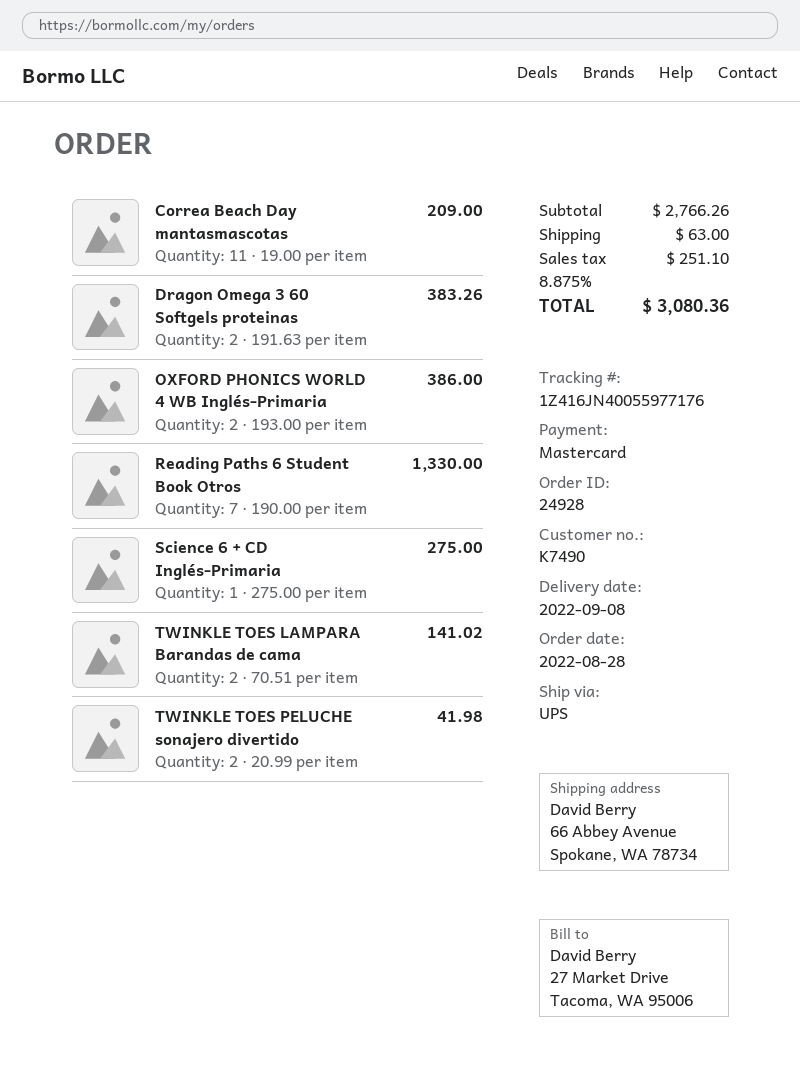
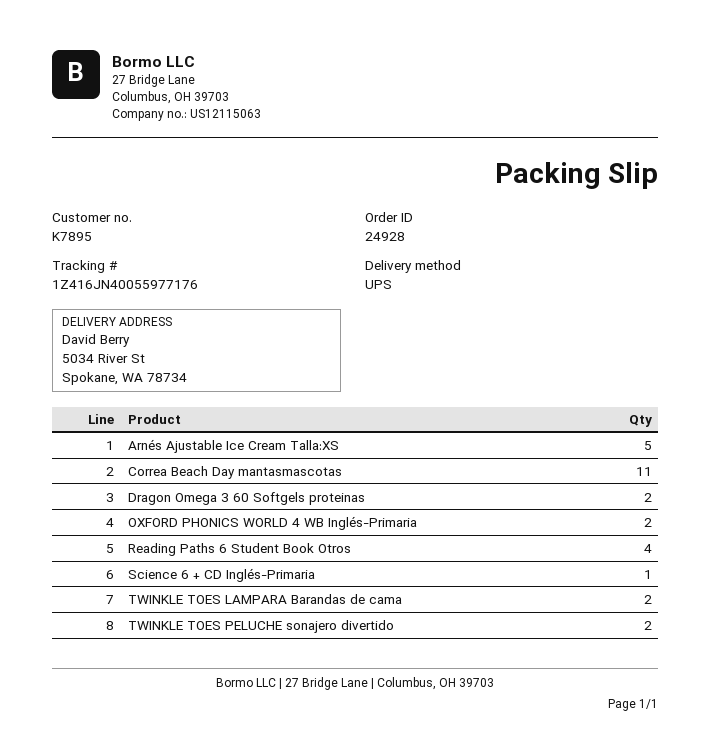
customer number: K7490 -> K7895
ship to: 66 Abbey Avenue, Spokane, WA 78734 -> 5034 River St, Spokane, WA 78734
Reading Paths 6 Student Book Otros: 7 -> 4
Arnés Ajustable Ice Cream Talla:XS: none -> 5

